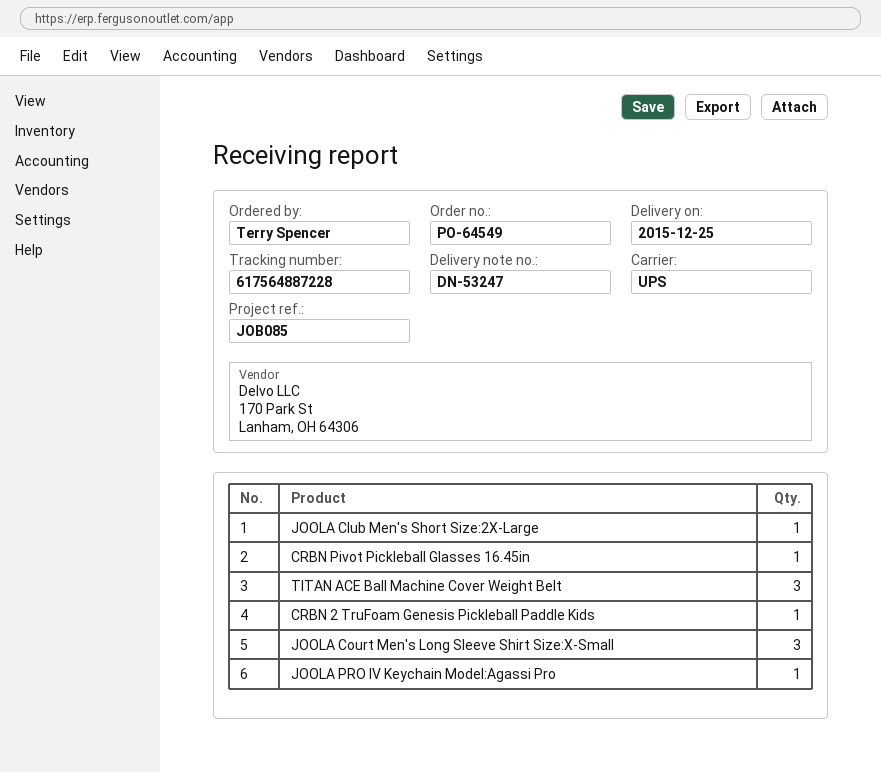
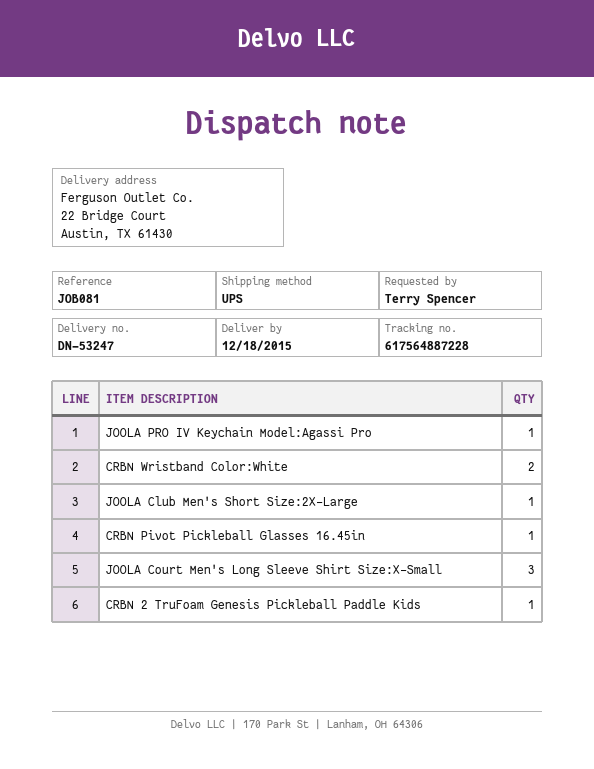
delivery date: 2015-12-25 -> 2015-12-18
reference: JOB085 -> JOB081
TITAN ACE Ball Machine Cover Weight Belt: 3 -> none
CRBN Wristband Color:White: none -> 2

